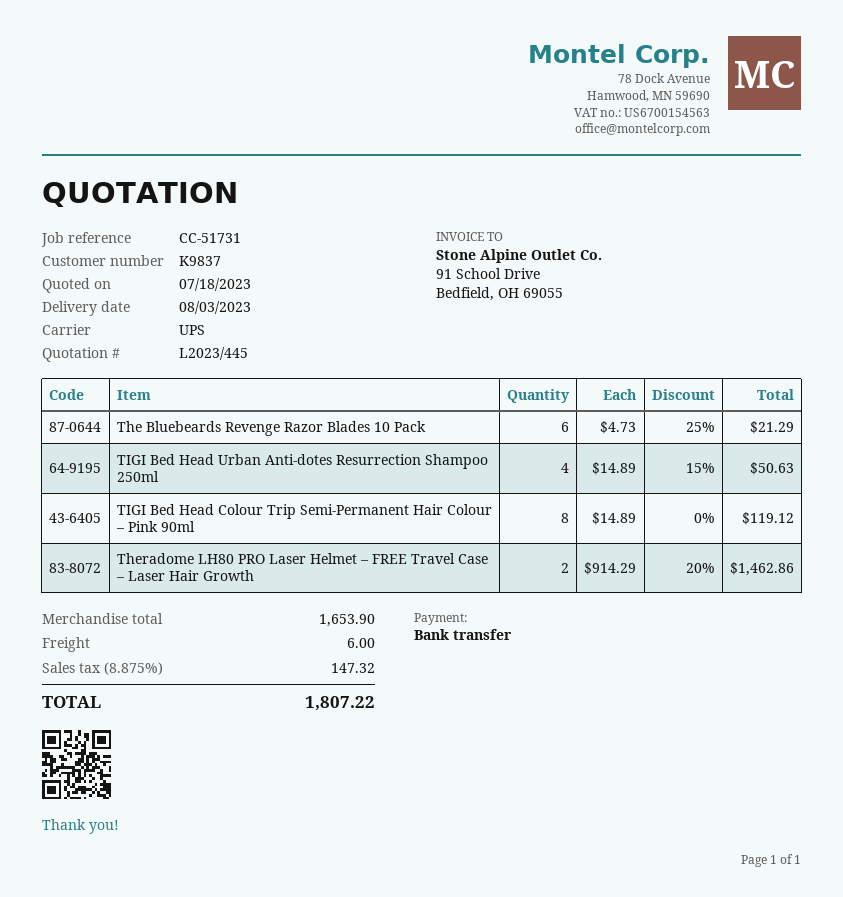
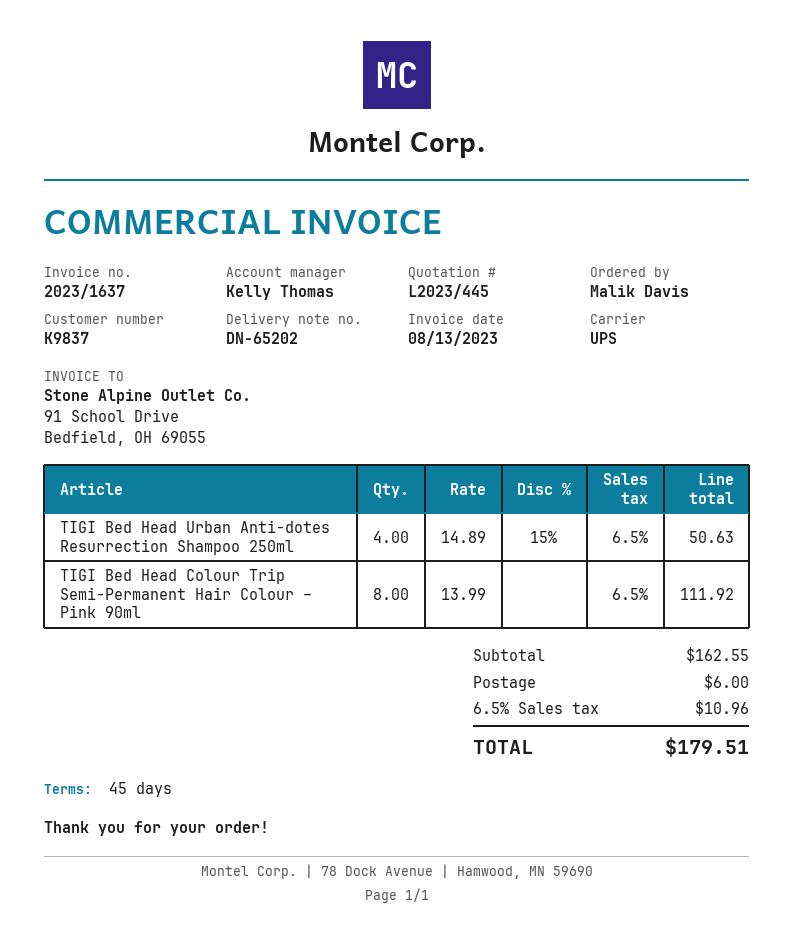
The Bluebeards Revenge Razor Blades 10 Pack: 6 x 4.73 - 25% = 21.29 -> none
TIGI Bed Head Colour Trip Semi-Permanent Hair Colour – Pink 90ml: 8 x 14.89 = 119.12 -> 8 x 13.99 = 111.92
Theradome LH80 PRO Laser Helmet – FREE Travel Case – Laser Hair Growth: 2 x 914.29 - 20% = 1462.86 -> none
subtotal: 1653.90 -> 162.55
tax: 8.875% = 147.32 -> 6.5% = 10.96
total: 1807.22 -> 179.51

